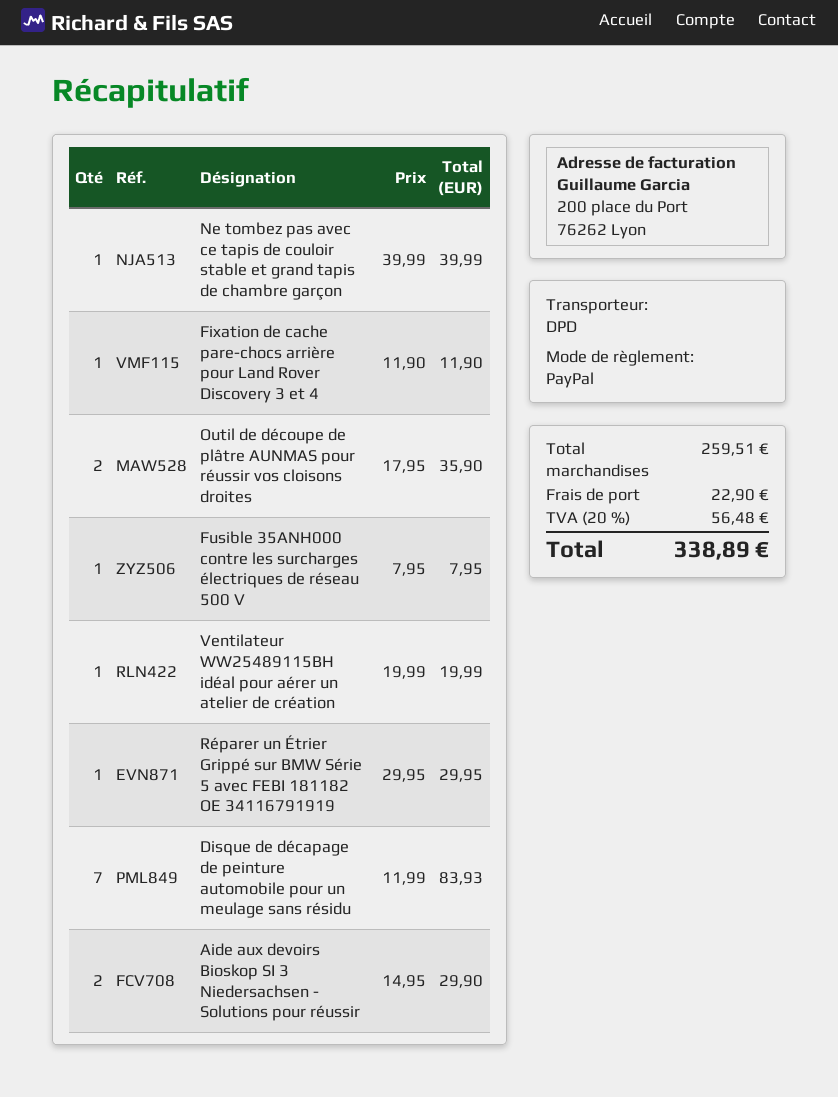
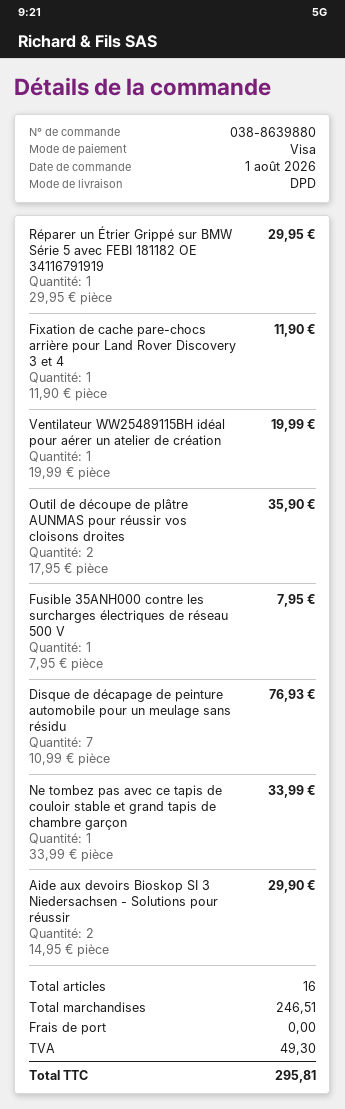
payment method: PayPal -> Visa
Ne tombez pas avec ce tapis de couloir stable et grand tapis de chambre garçon: 1 x 39.99 = 39.99 -> 1 x 33.99 = 33.99
Disque de décapage de peinture automobile pour un meulage sans résidu: 7 x 11.99 = 83.93 -> 7 x 10.99 = 76.93
subtotal: 259.51 -> 246.51
shipping: 22.90 -> 0.00
tax: 56.48 -> 49.30
total: 338.89 -> 295.81

